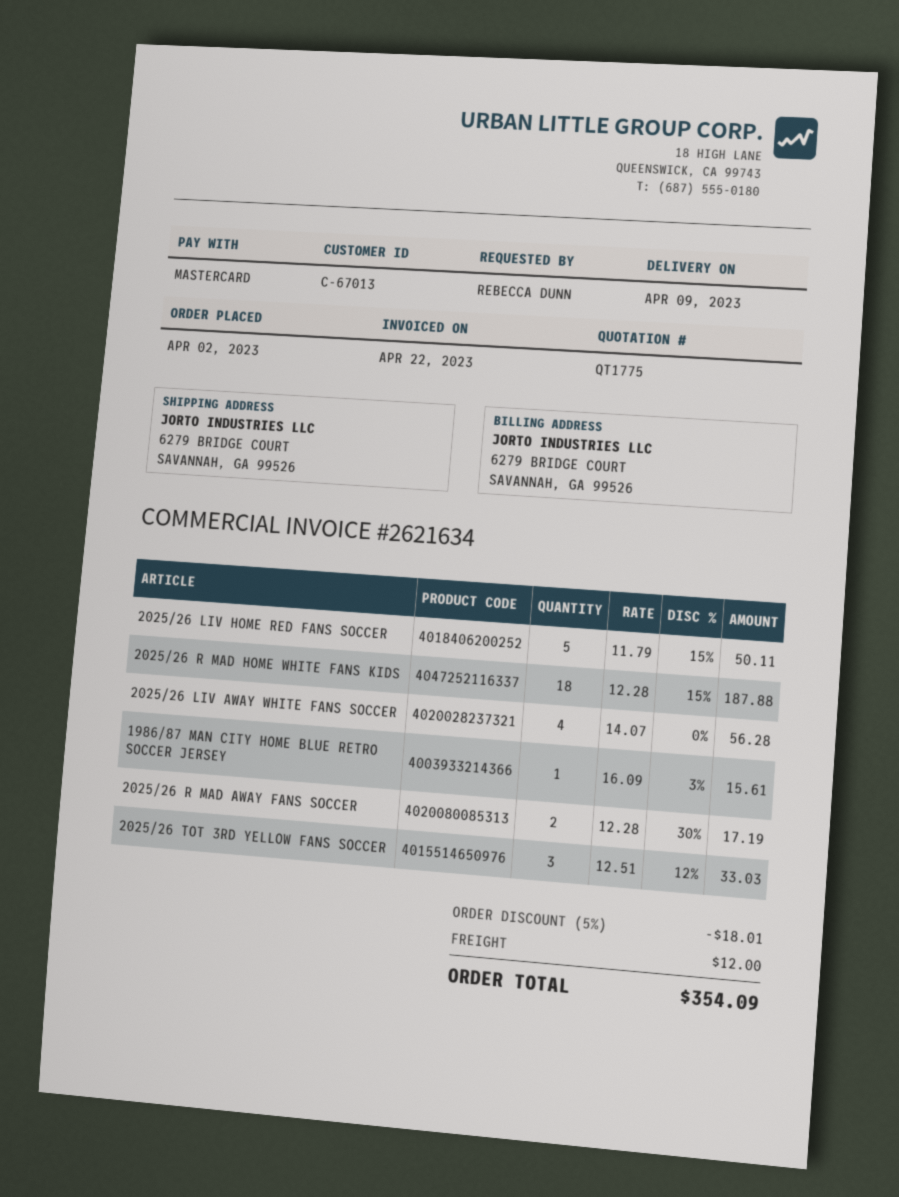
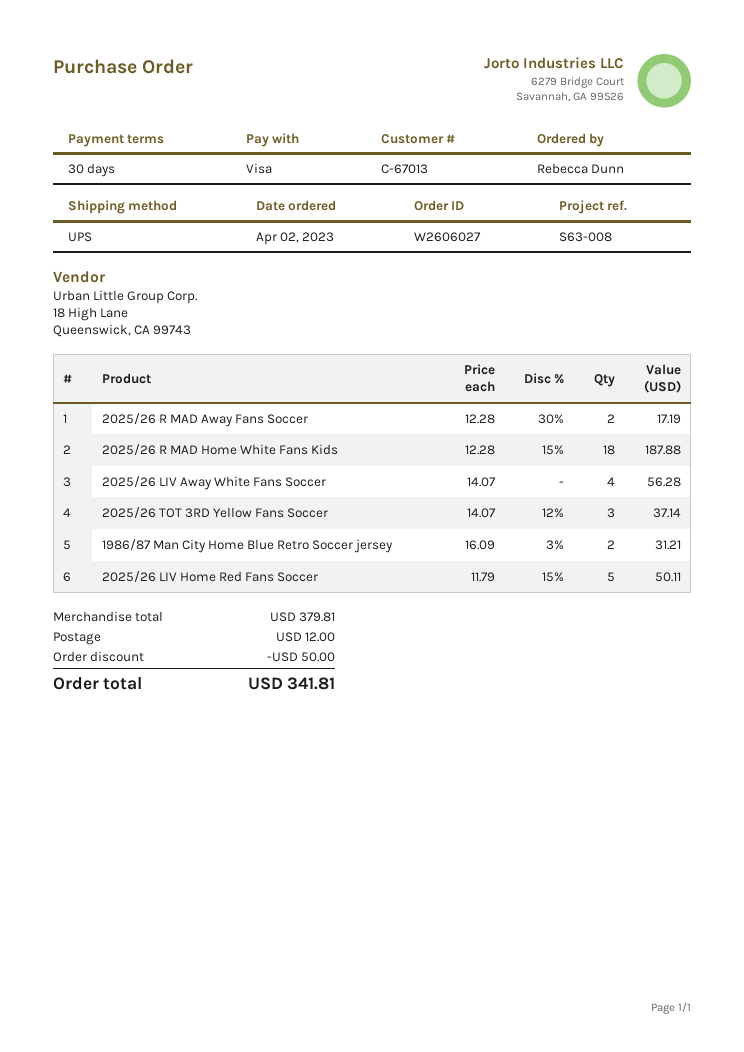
payment method: Mastercard -> Visa
1986/87 MAN CITY HOME BLUE RETRO SOCCER JERSEY: 1 x 16.09 - 3% = 15.61 -> 2 x 16.09 - 3% = 31.21
2025/26 TOT 3RD YELLOW FANS SOCCER: 3 x 12.51 - 12% = 33.03 -> 3 x 14.07 - 12% = 37.14
discount: 18.01 -> 50.00
total: 354.09 -> 341.81

